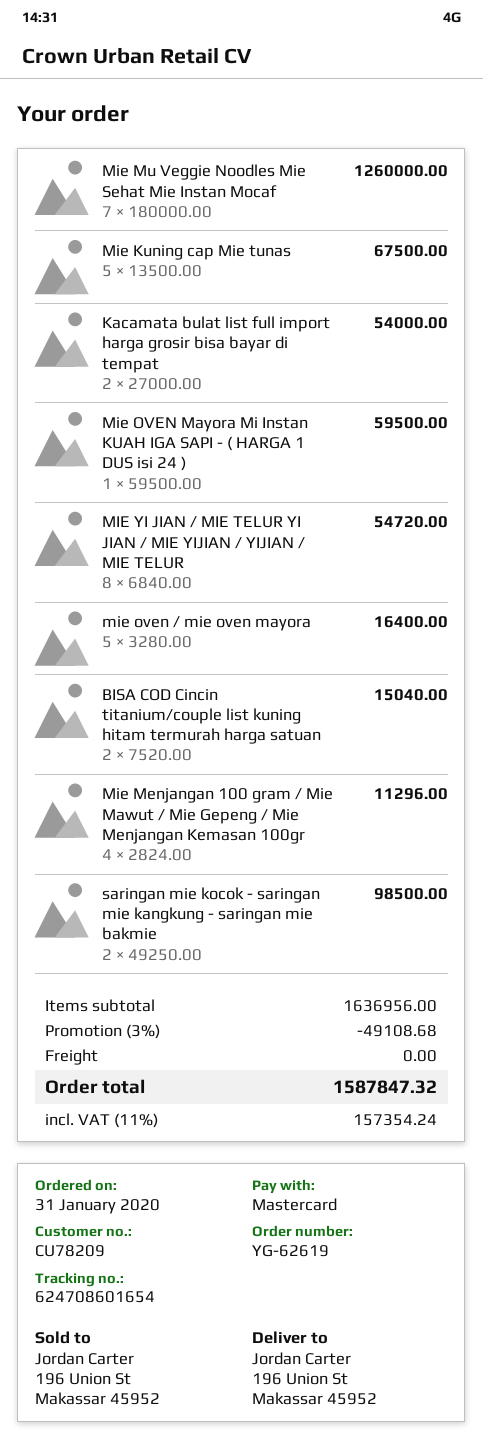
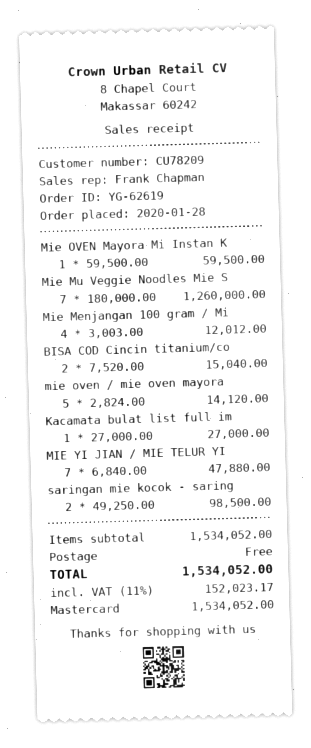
order date: 2020-01-31 -> 2020-01-28
Mie Kuning cap Mie tunas: 5 x 13500.00 = 67500.00 -> none
Kacamata bulat list full import harga grosir bisa bayar di tempat: 2 x 27000.00 = 54000.00 -> 1 x 27000.00 = 27000.00
MIE YI JIAN / MIE TELUR YI JIAN / MIE YIJIAN / YIJIAN / MIE TELUR: 8 x 6840.00 = 54720.00 -> 7 x 6840.00 = 47880.00
mie oven / mie oven mayora: 5 x 3280.00 = 16400.00 -> 5 x 2824.00 = 14120.00
Mie Menjangan 100 gram / Mie Mawut / Mie Gepeng / Mie Menjangan Kemasan 100gr: 4 x 2824.00 = 11296.00 -> 4 x 3003.00 = 12012.00
subtotal: 1636956.00 -> 1534052.00
discount: 3% = 49108.68 -> none
tax: 11% = 157354.24 -> 11% = 152023.17
total: 1587847.32 -> 1534052.00

